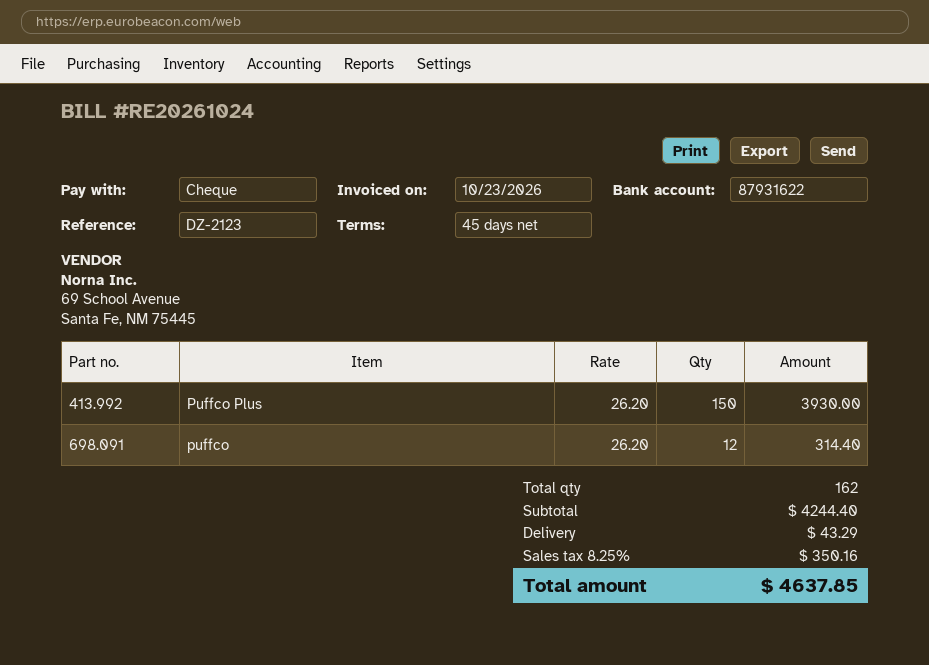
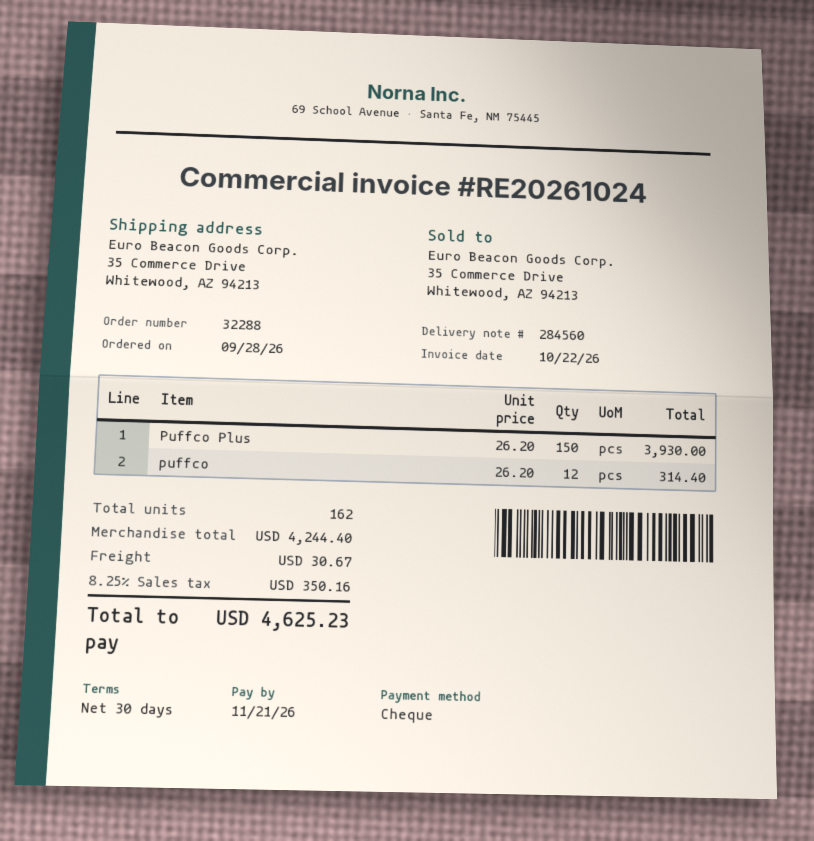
invoice date: 2026-10-23 -> 2026-10-22
payment terms: 45 days -> 30 days
shipping: 43.29 -> 30.67
total: 4637.85 -> 4625.23

